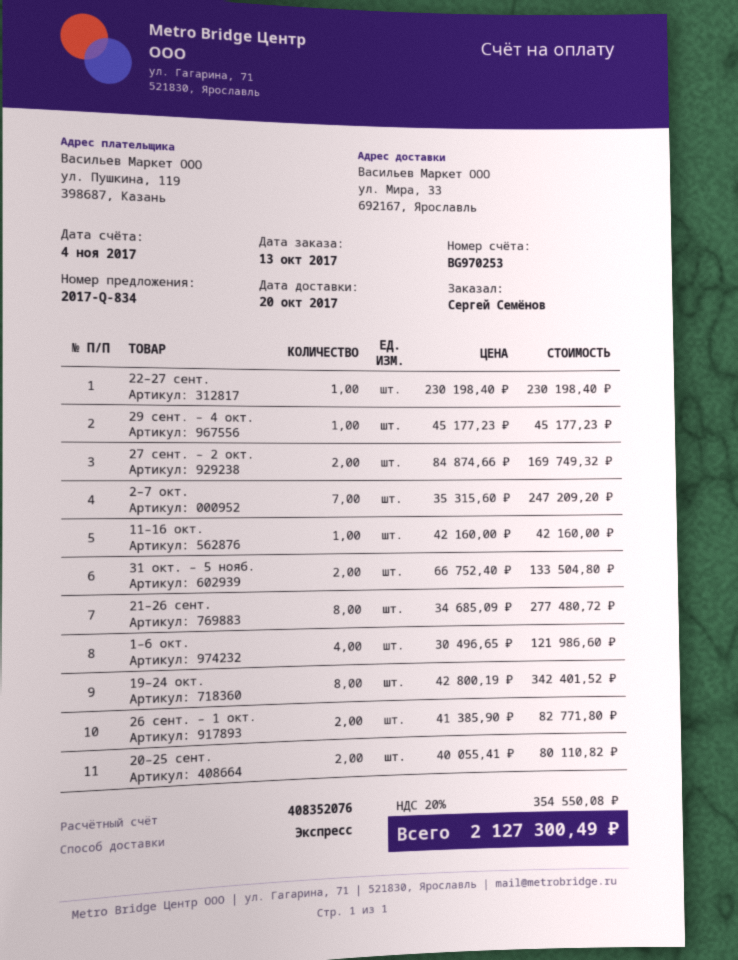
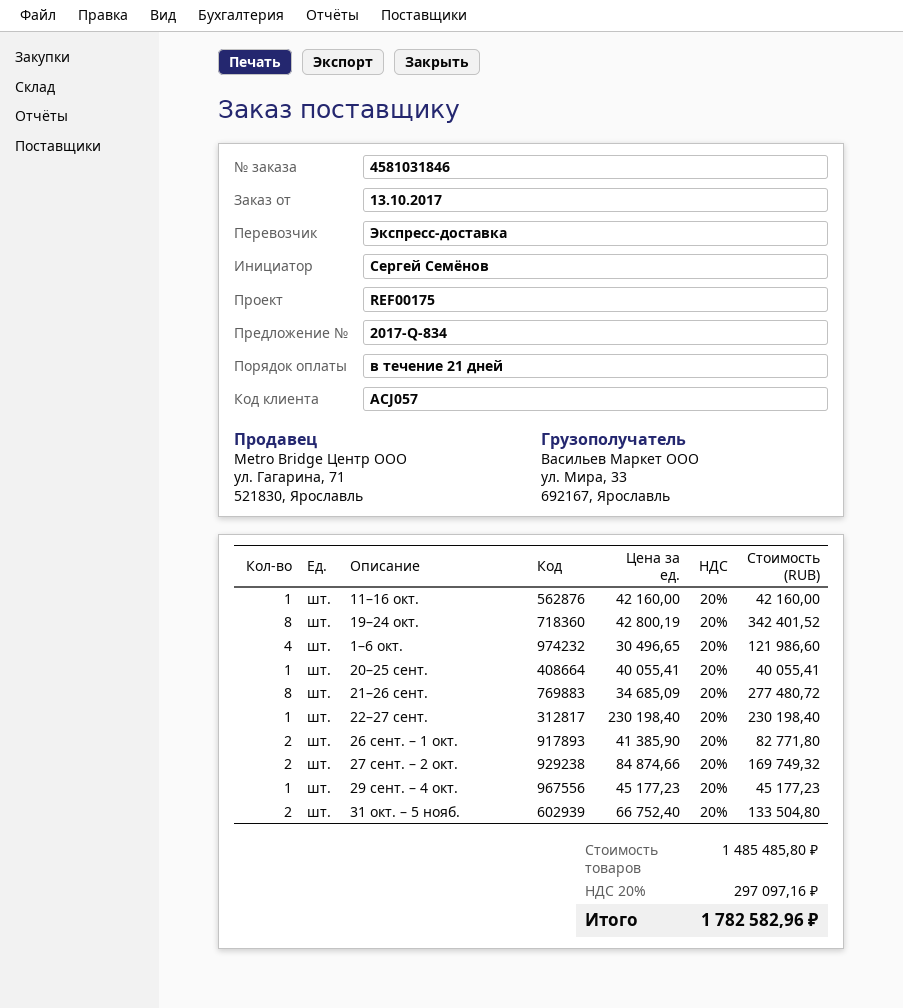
2–7 окт.: 7 x 35315.60 = 247209.20 -> none
20–25 сент.: 2 x 40055.41 = 80110.82 -> 1 x 40055.41 = 40055.41
tax: 20% = 354550.08 -> 20% = 297097.16
total: 2127300.49 -> 1782582.96

